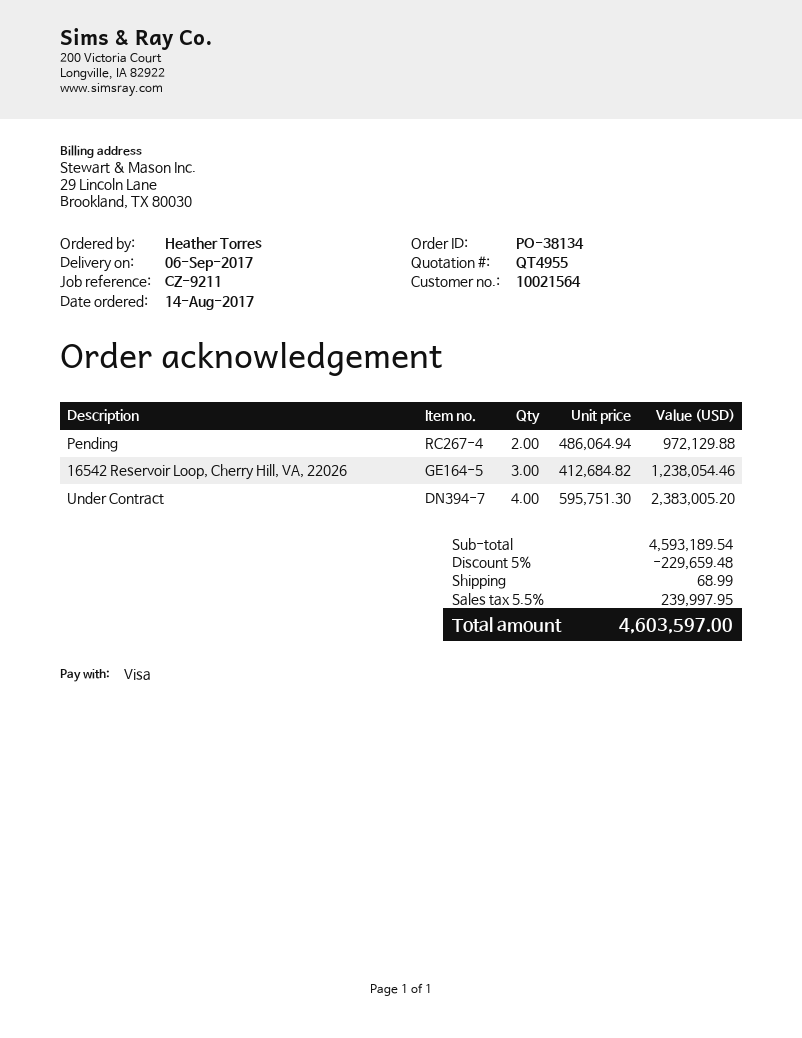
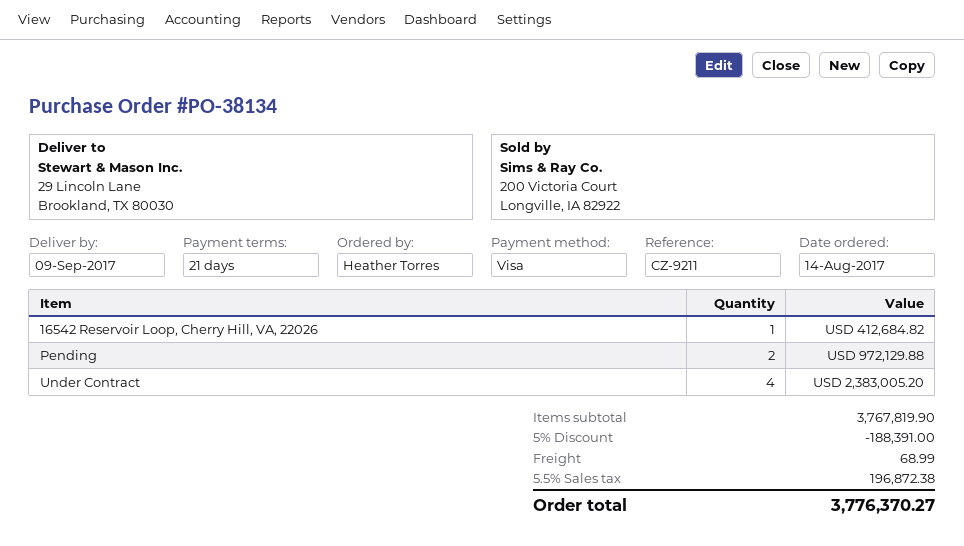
delivery date: 2017-09-06 -> 2017-09-09
16542 Reservoir Loop, Cherry Hill, VA, 22026: 3 for 1238054.46 -> 1 for 412684.82
subtotal: 4593189.54 -> 3767819.90
discount: 5% = 229659.48 -> 5% = 188391.00
tax: 5.5% = 239997.95 -> 5.5% = 196872.38
total: 4603597.00 -> 3776370.27

